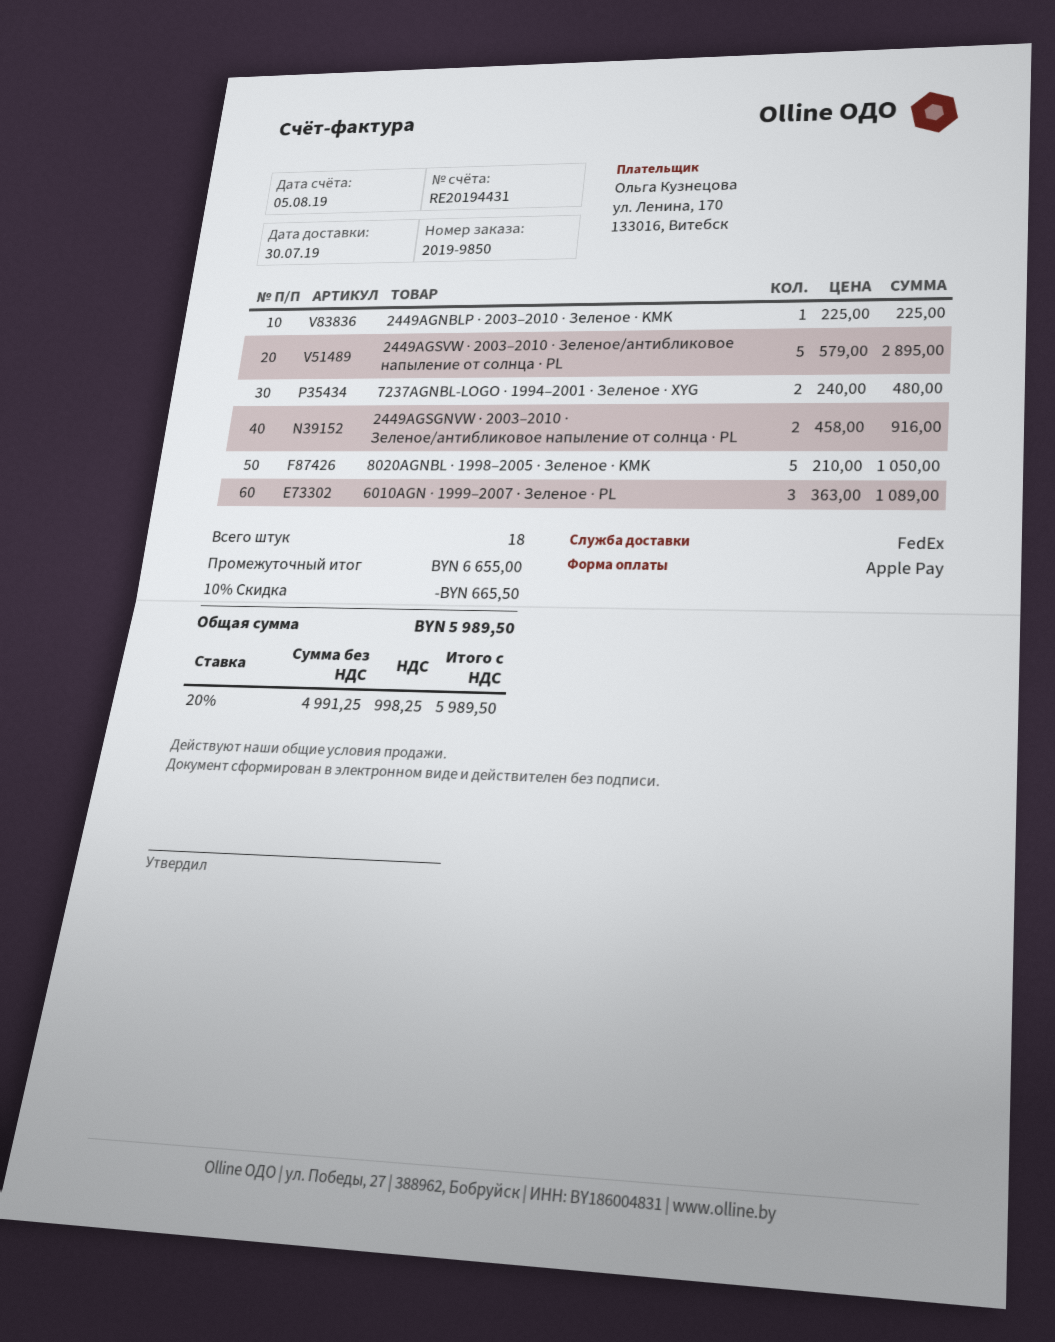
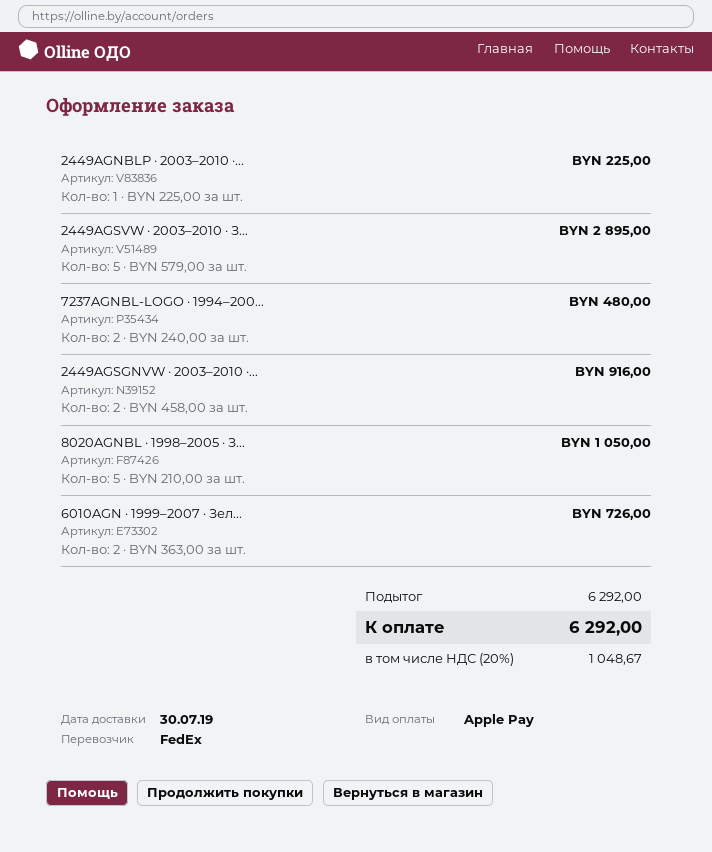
6010AGN · 1999–2007 · Зеленое · PL: 3 x 363.00 = 1089.00 -> 2 x 363.00 = 726.00
subtotal: 6655.00 -> 6292.00
discount: 10% = 665.50 -> none
tax: 20% = 998.25 -> 20% = 1048.67
total: 5989.50 -> 6292.00

